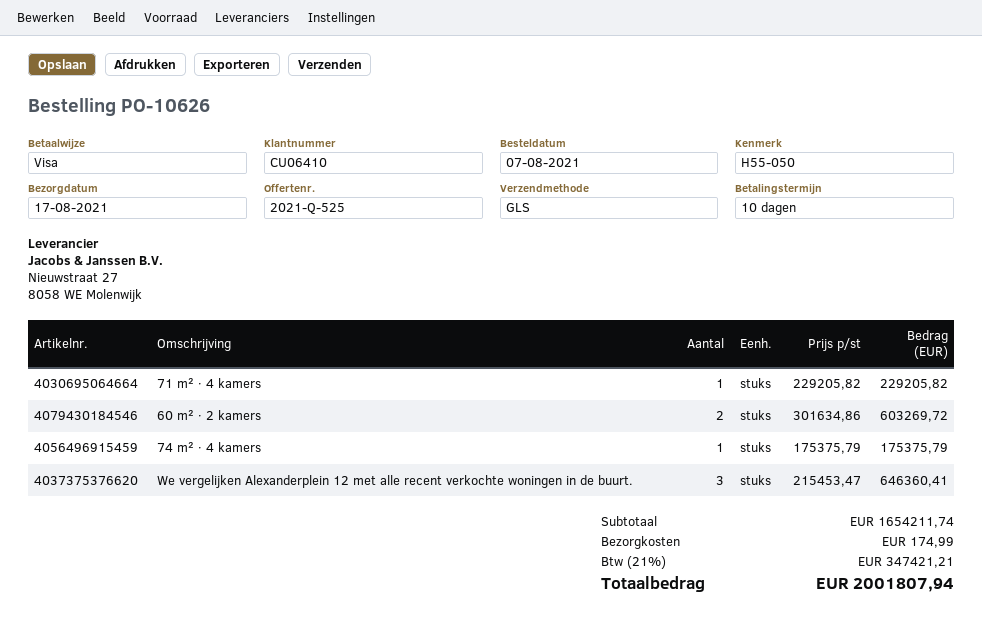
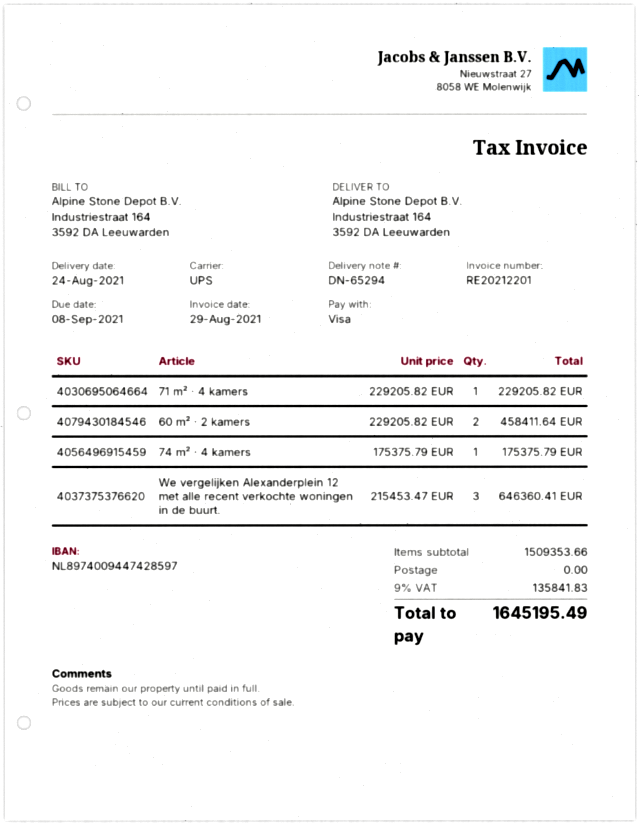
delivery date: 2021-08-17 -> 2021-08-24
shipping method: GLS -> UPS
60 m² · 2 kamers: 2 x 301634.86 = 603269.72 -> 2 x 229205.82 = 458411.64
subtotal: 1654211.74 -> 1509353.66
shipping: 174.99 -> 0.00
tax: 21% = 347421.21 -> 9% = 135841.83
total: 2001807.94 -> 1645195.49

